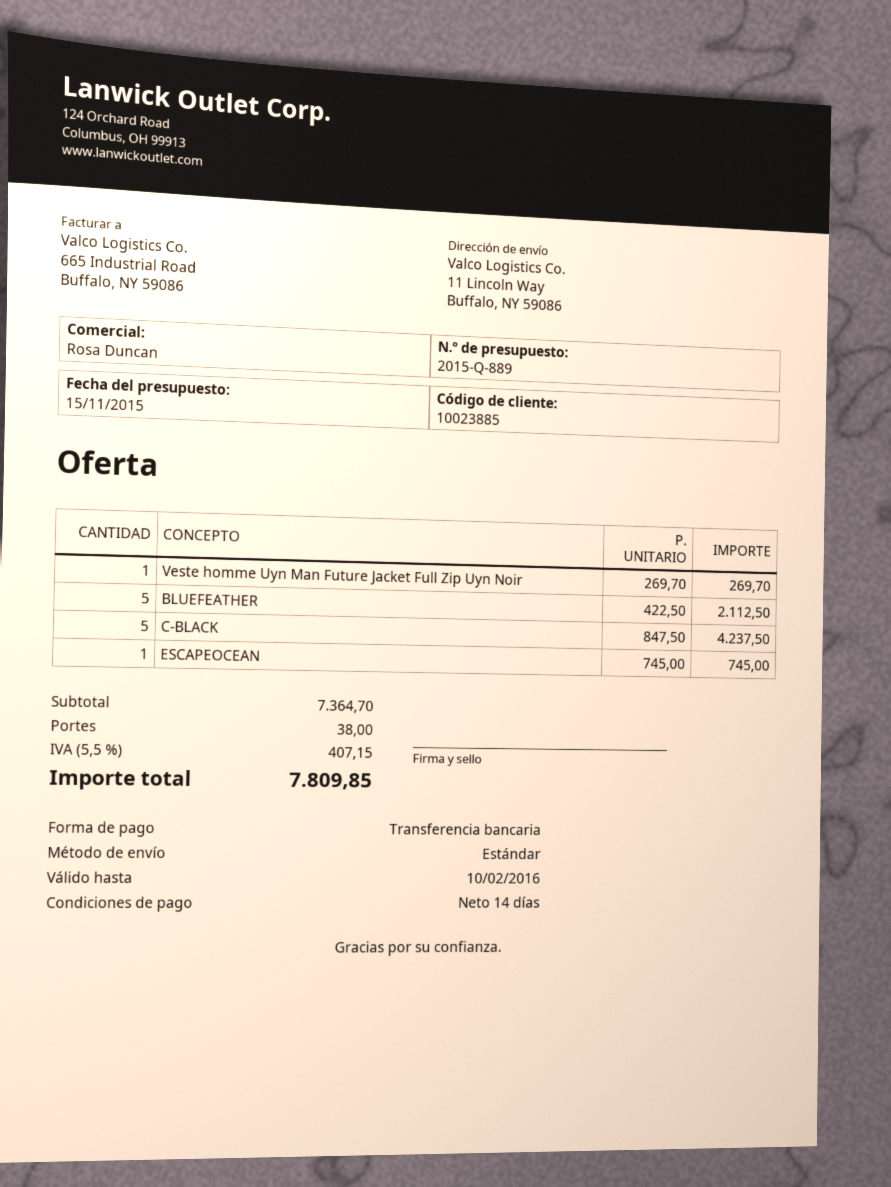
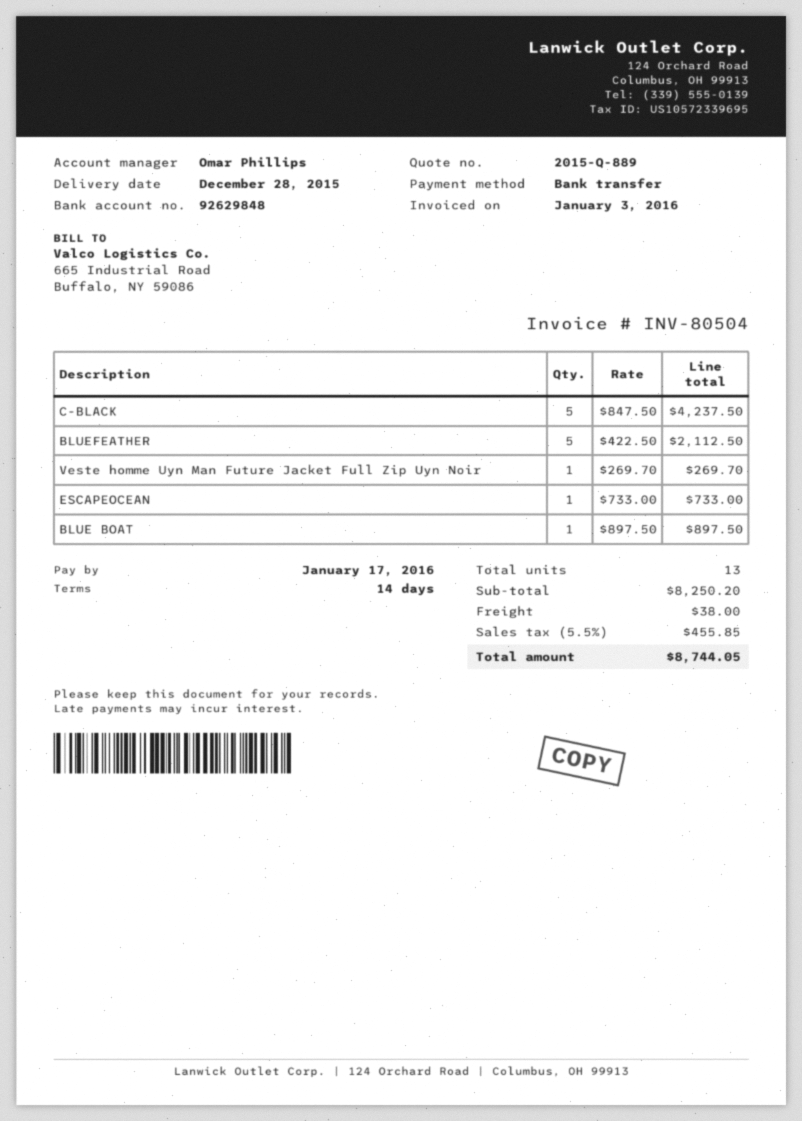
sales rep: Rosa Duncan -> Omar Phillips
ESCAPEOCEAN: 1 x 745.00 = 745.00 -> 1 x 733.00 = 733.00
BLUE BOAT: none -> 1 x 897.50 = 897.50
subtotal: 7364.70 -> 8250.20
tax: 5.5% = 407.15 -> 5.5% = 455.85
total: 7809.85 -> 8744.05

